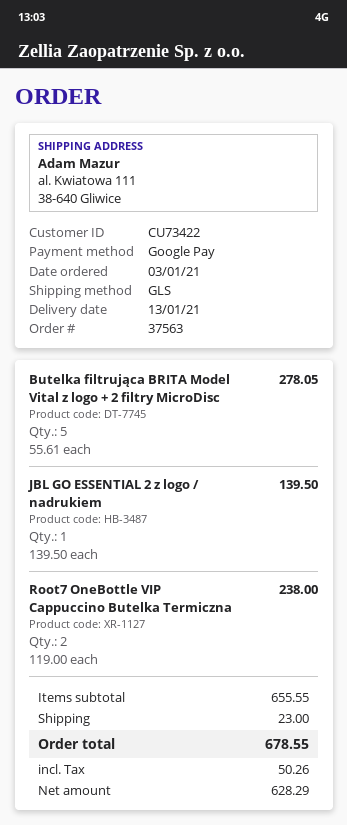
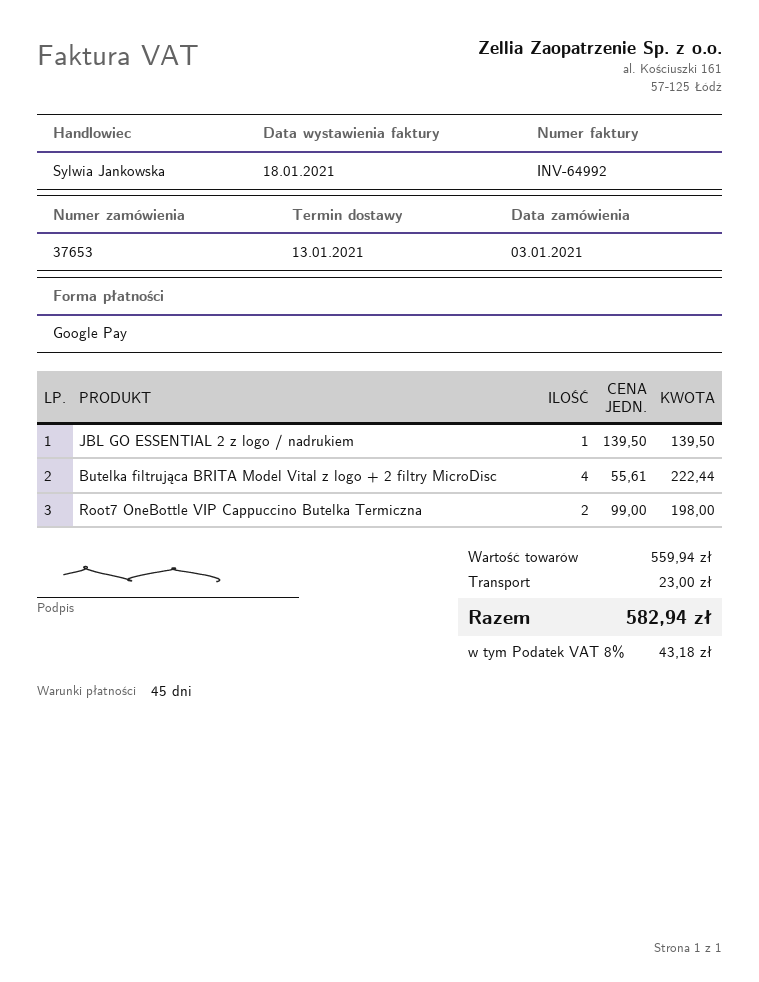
order number: 37563 -> 37653
Butelka filtrująca BRITA Model Vital z logo + 2 filtry MicroDisc: 5 x 55.61 = 278.05 -> 4 x 55.61 = 222.44
Root7 OneBottle VIP Cappuccino Butelka Termiczna: 2 x 119.00 = 238.00 -> 2 x 99.00 = 198.00
subtotal: 655.55 -> 559.94
tax: 50.26 -> 43.18
total: 678.55 -> 582.94

